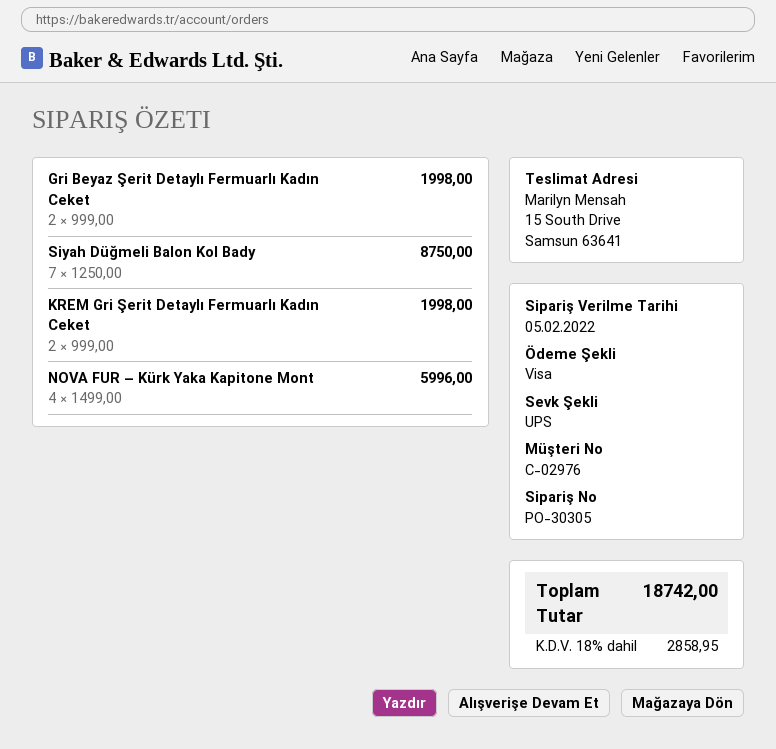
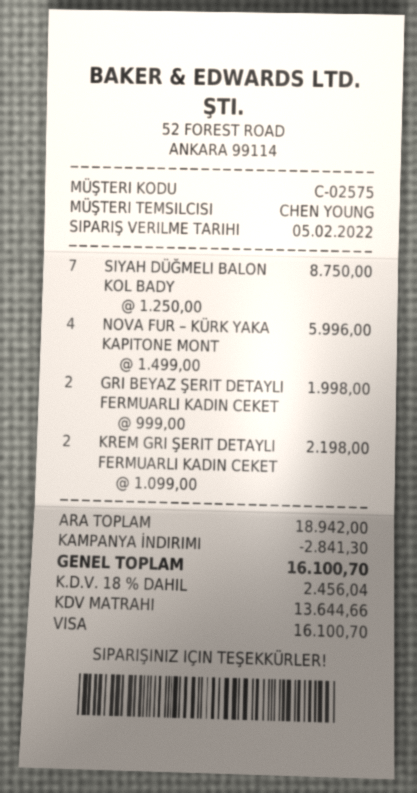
customer number: C-02976 -> C-02575
KREM Gri Şerit Detaylı Fermuarlı Kadın Ceket: 2 x 999.00 = 1998.00 -> 2 x 1099.00 = 2198.00
discount: none -> 2841.30
tax: 18% = 2858.95 -> 18% = 2456.04
total: 18742.00 -> 16100.70

